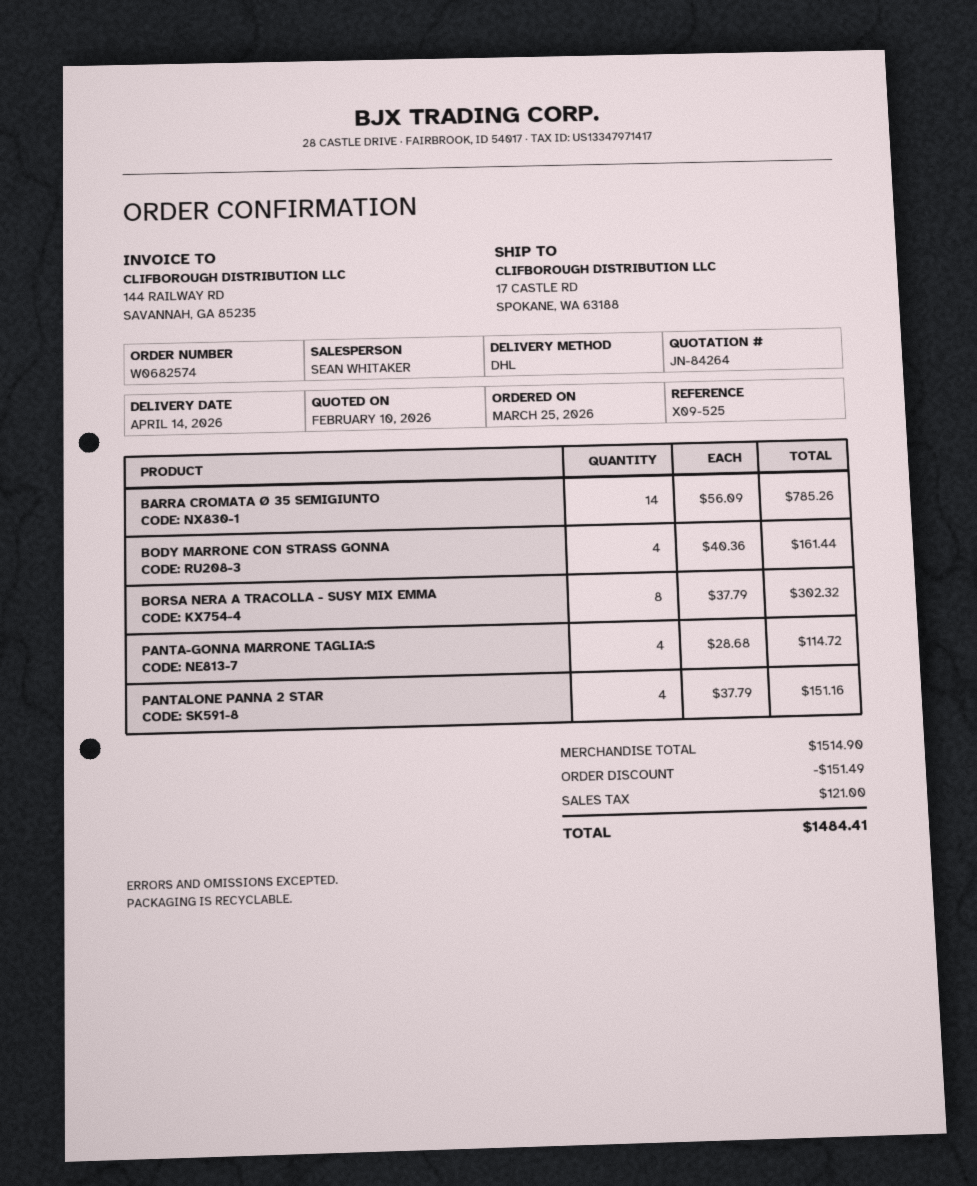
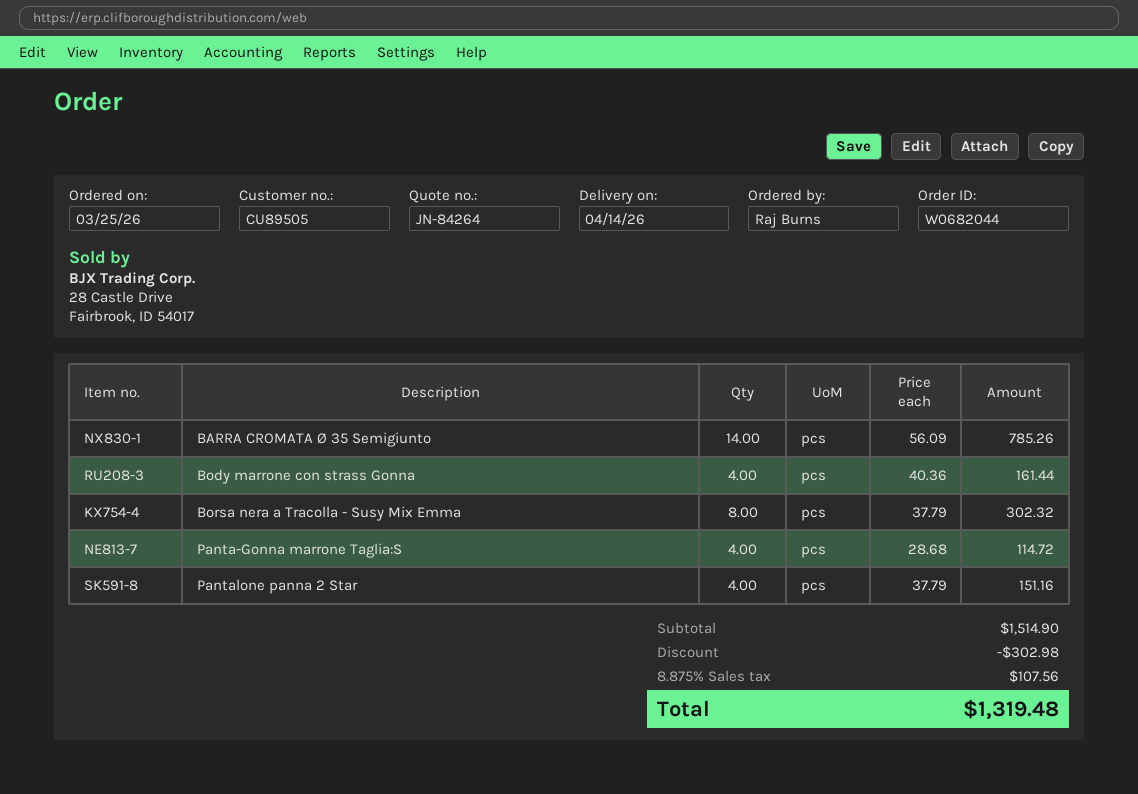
order number: W0682574 -> W0682044
discount: 151.49 -> 302.98
tax: 121.00 -> 107.56
total: 1484.41 -> 1319.48

